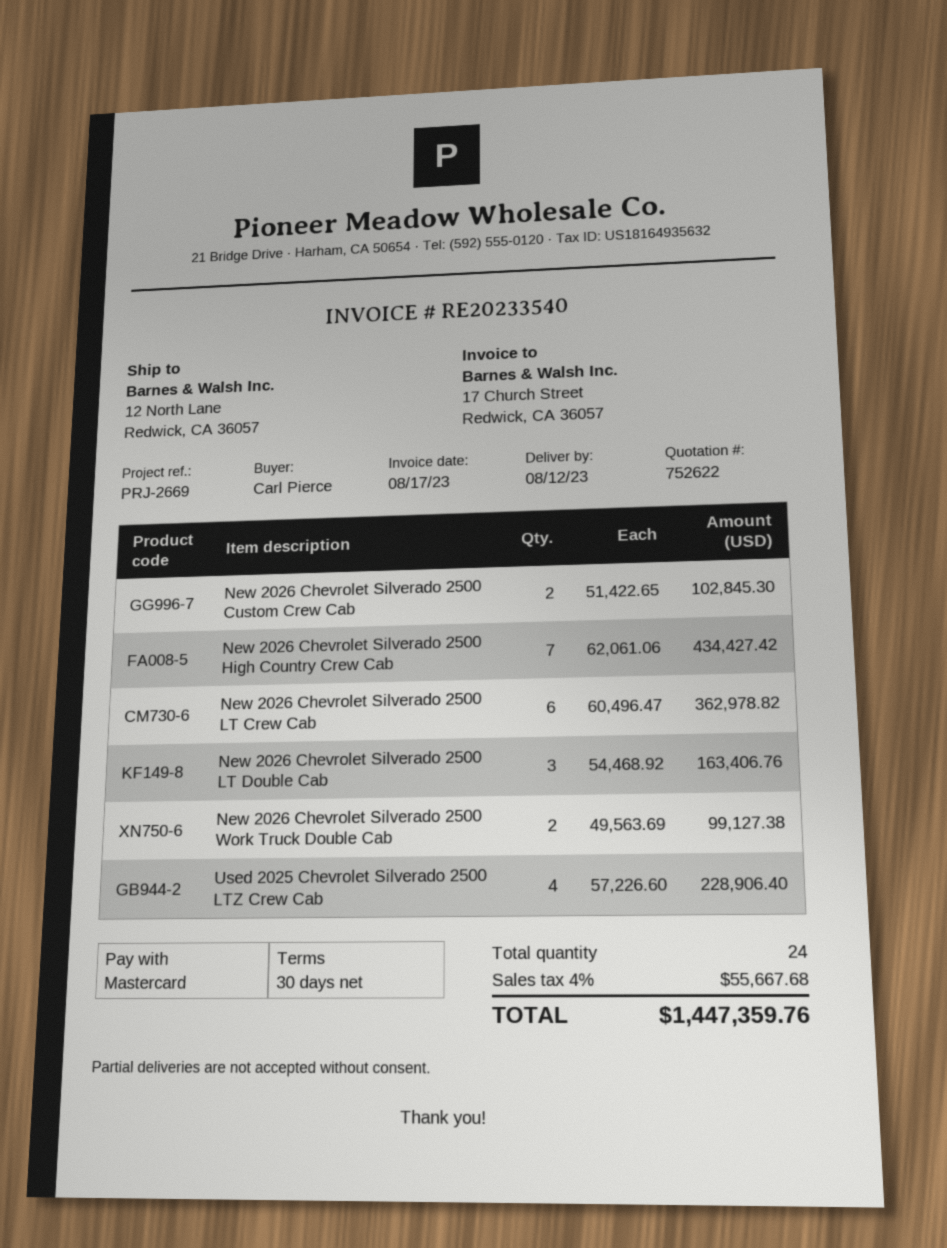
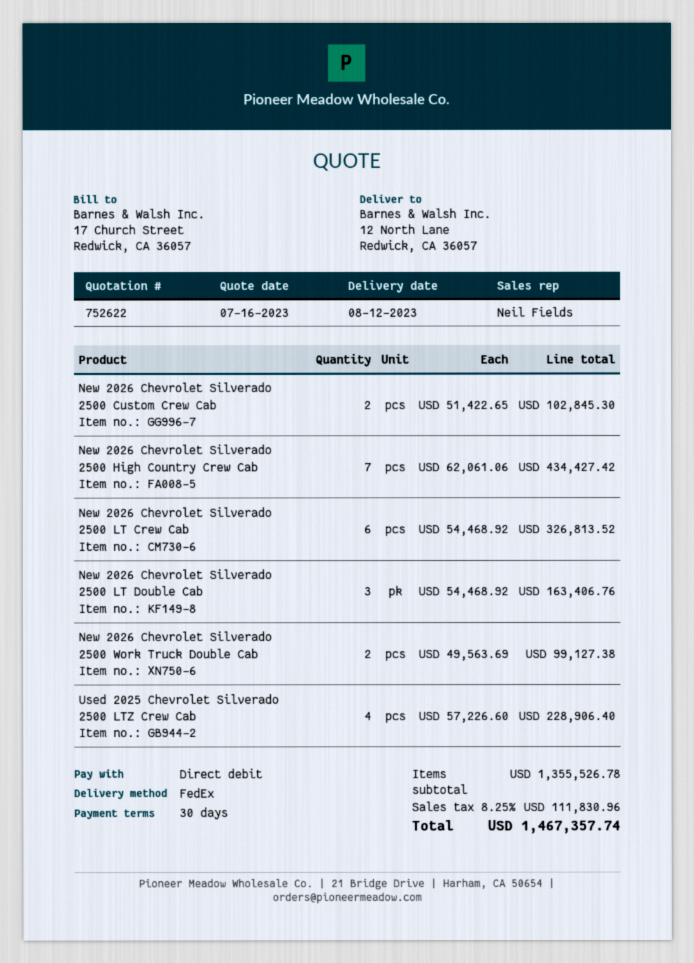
payment method: Mastercard -> direct debit
New 2026 Chevrolet Silverado 2500 LT Crew Cab: 6 x 60496.47 = 362978.82 -> 6 x 54468.92 = 326813.52
tax: 4% = 55667.68 -> 8.25% = 111830.96
total: 1447359.76 -> 1467357.74

